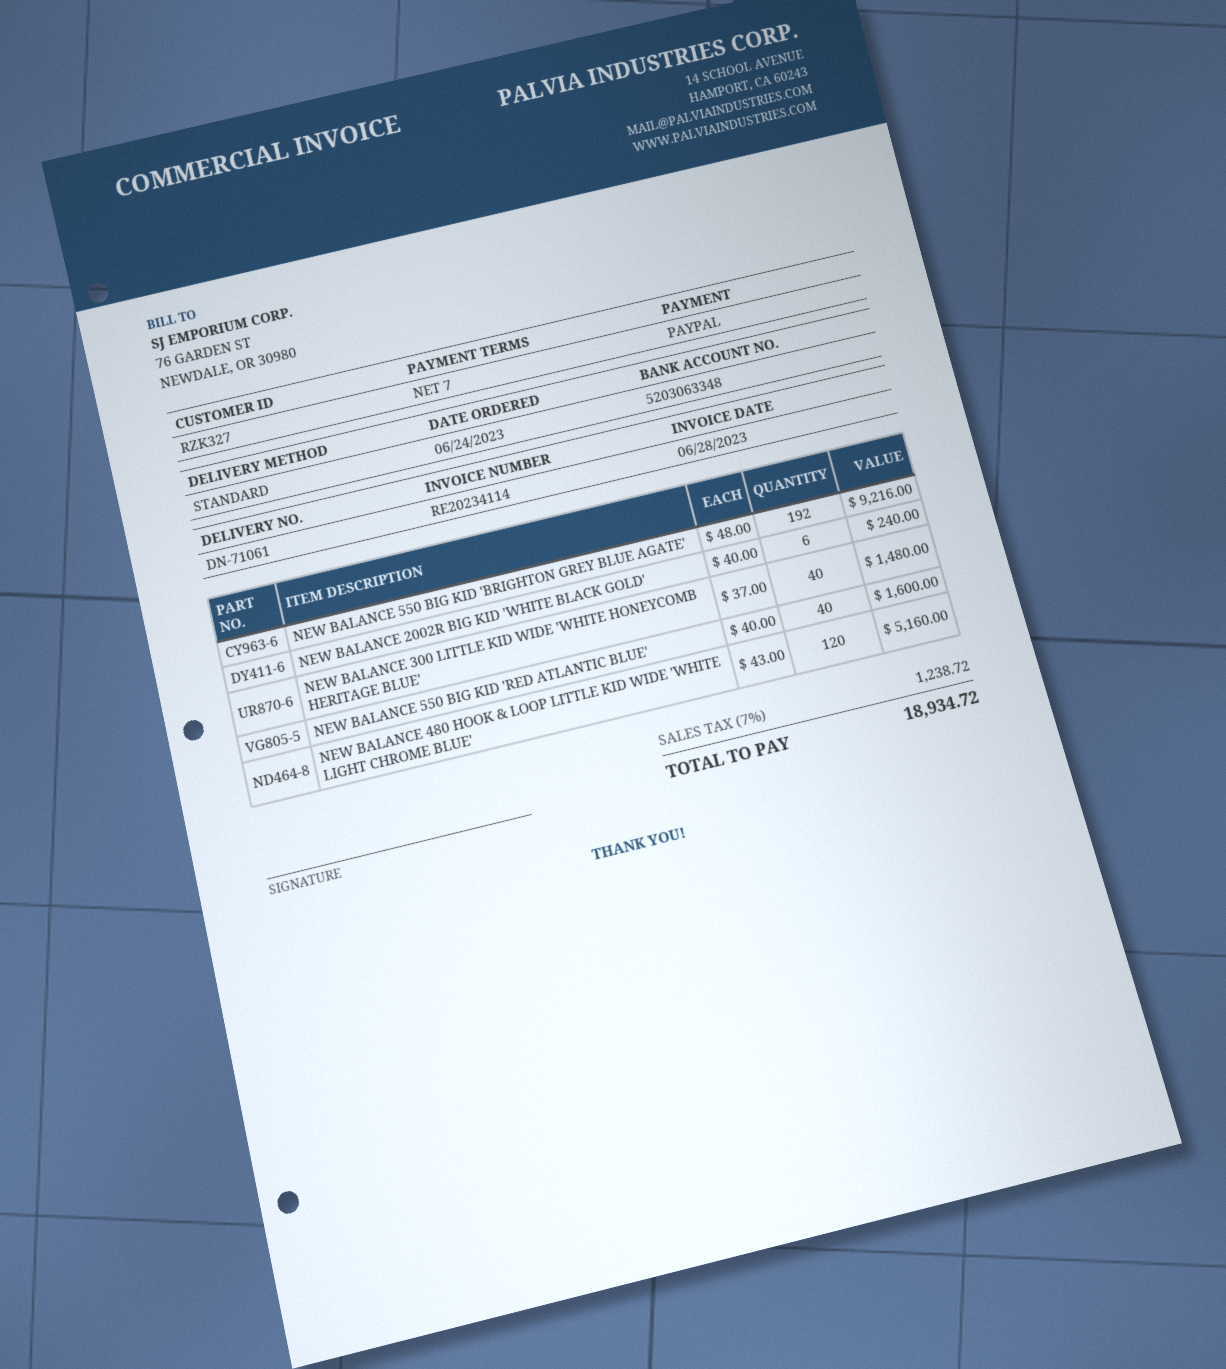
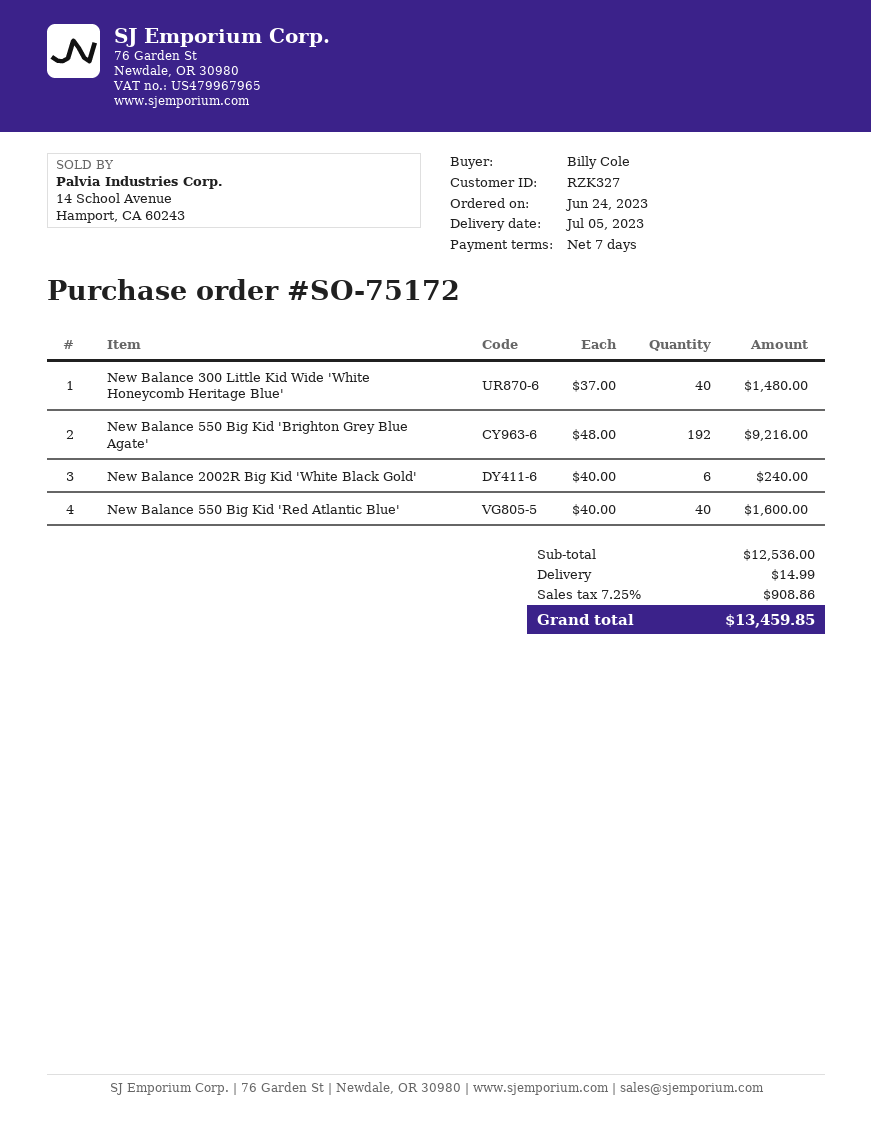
NEW BALANCE 480 HOOK & LOOP LITTLE KID WIDE 'WHITE LIGHT CHROME BLUE': 120 x 43.00 = 5160.00 -> none
shipping: none -> 14.99
tax: 7% = 1238.72 -> 7.25% = 908.86
total: 18934.72 -> 13459.85

